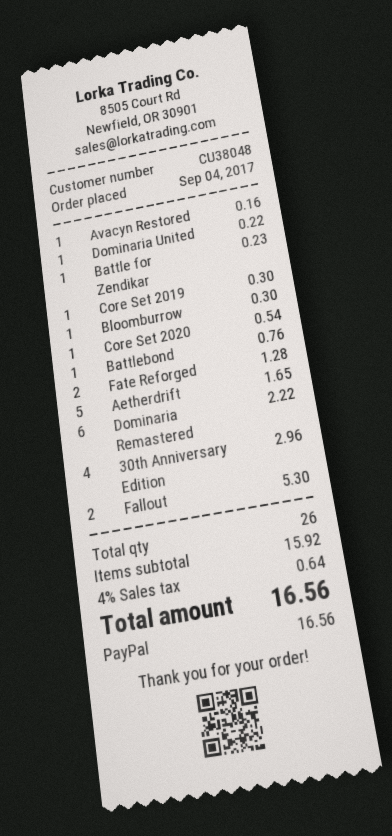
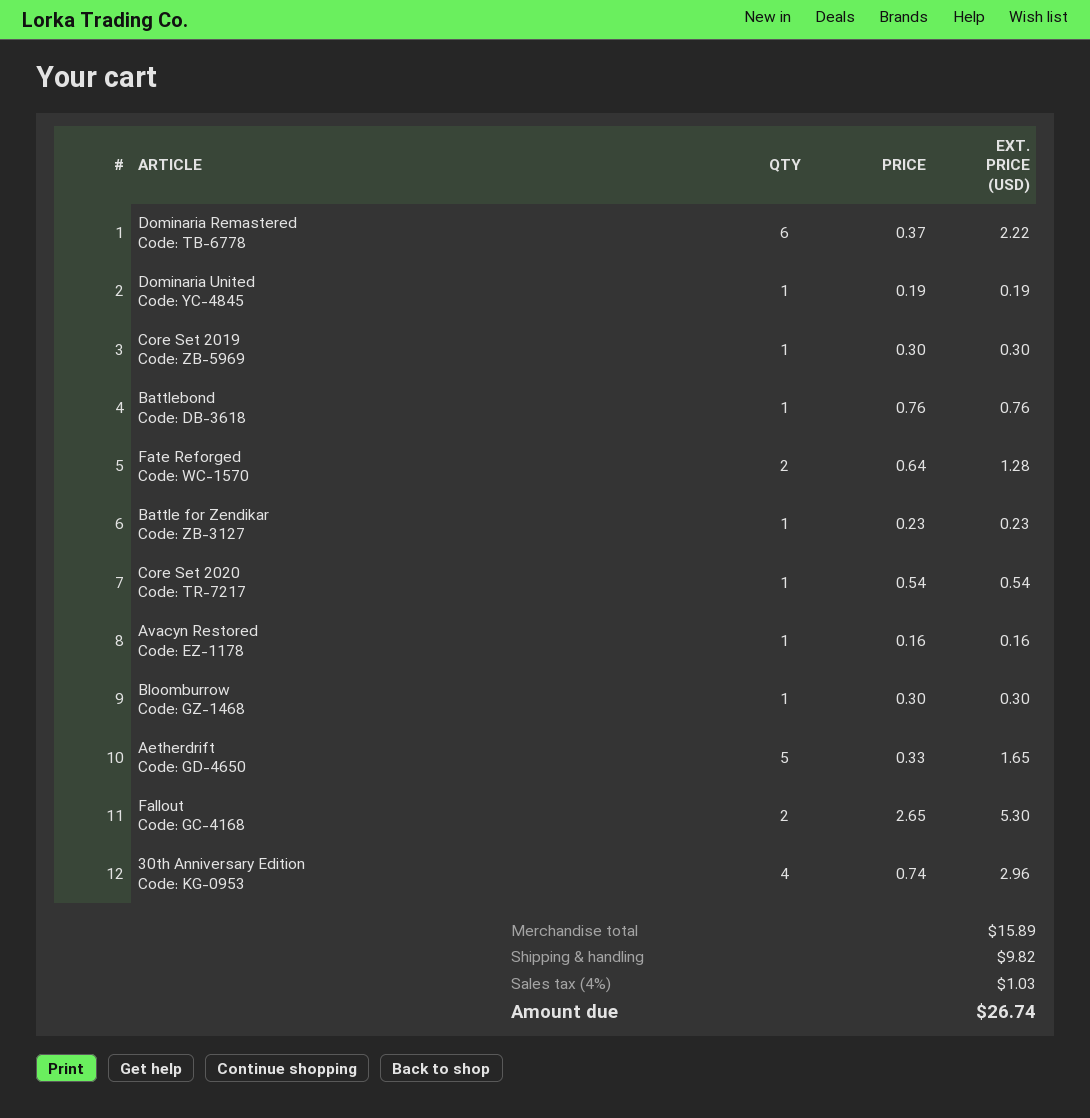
Dominaria United: 1 for 0.22 -> 1 for 0.19
subtotal: 15.92 -> 15.89
shipping: none -> 9.82
tax: 4% = 0.64 -> 4% = 1.03
total: 16.56 -> 26.74

